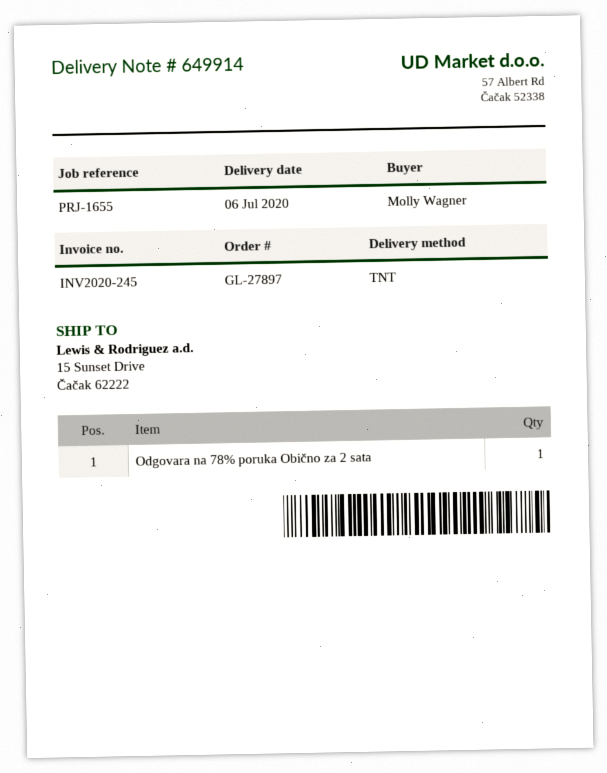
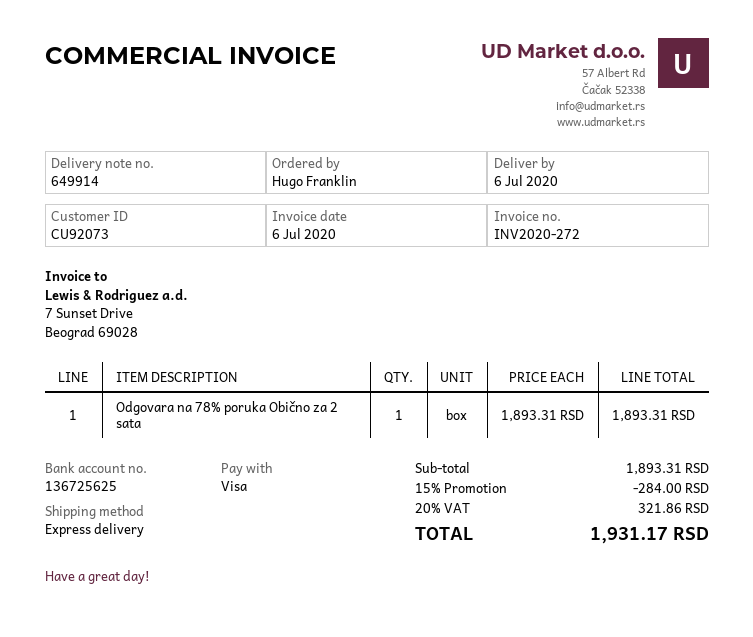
invoice number: INV2020-245 -> INV2020-272
ordered by: Molly Wagner -> Hugo Franklin
shipping method: TNT -> express

